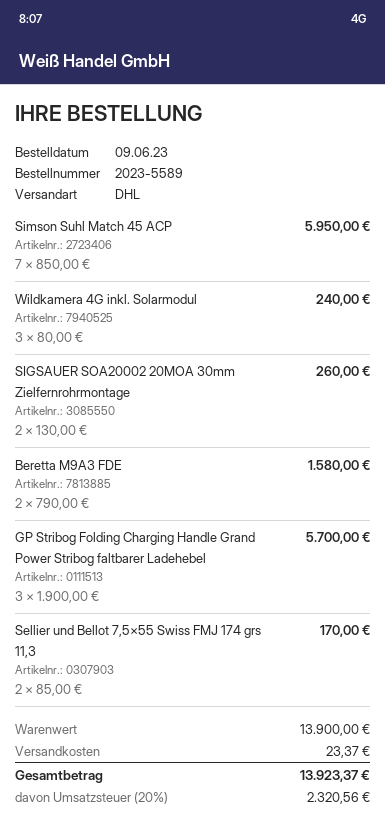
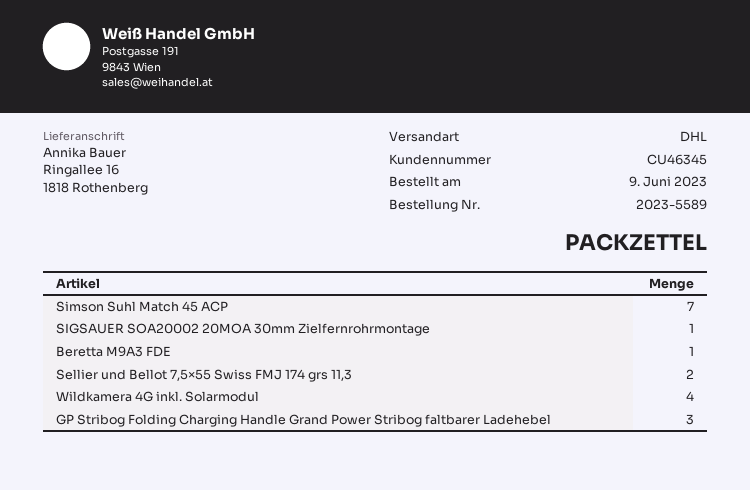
Wildkamera 4G inkl. Solarmodul: 3 -> 4
SIGSAUER SOA20002 20MOA 30mm Zielfernrohrmontage: 2 -> 1
Beretta M9A3 FDE: 2 -> 1

